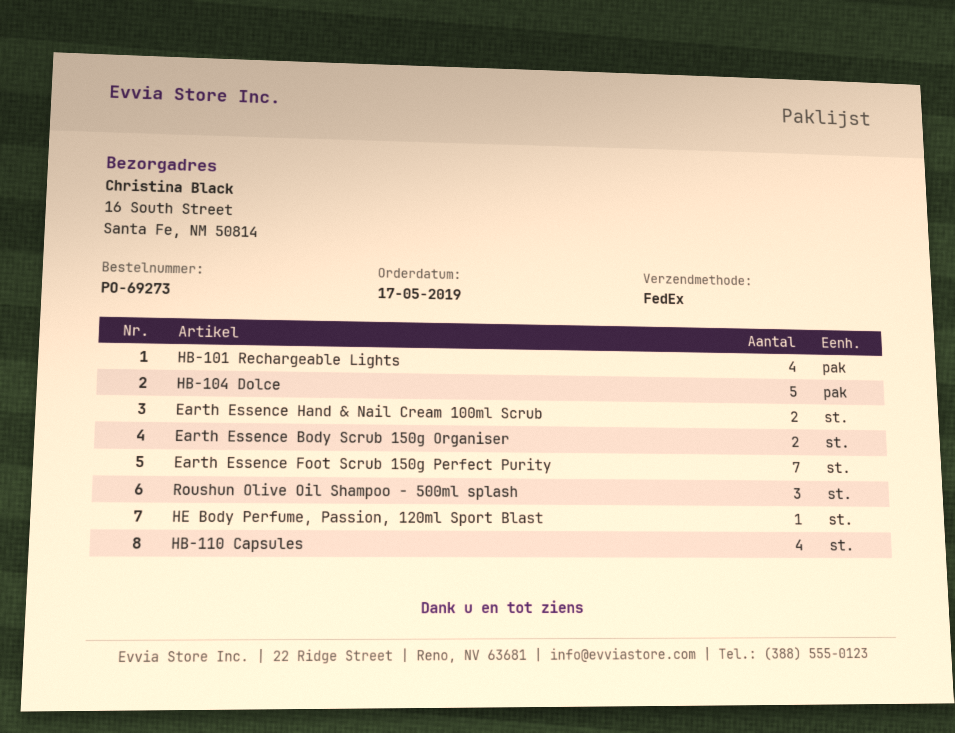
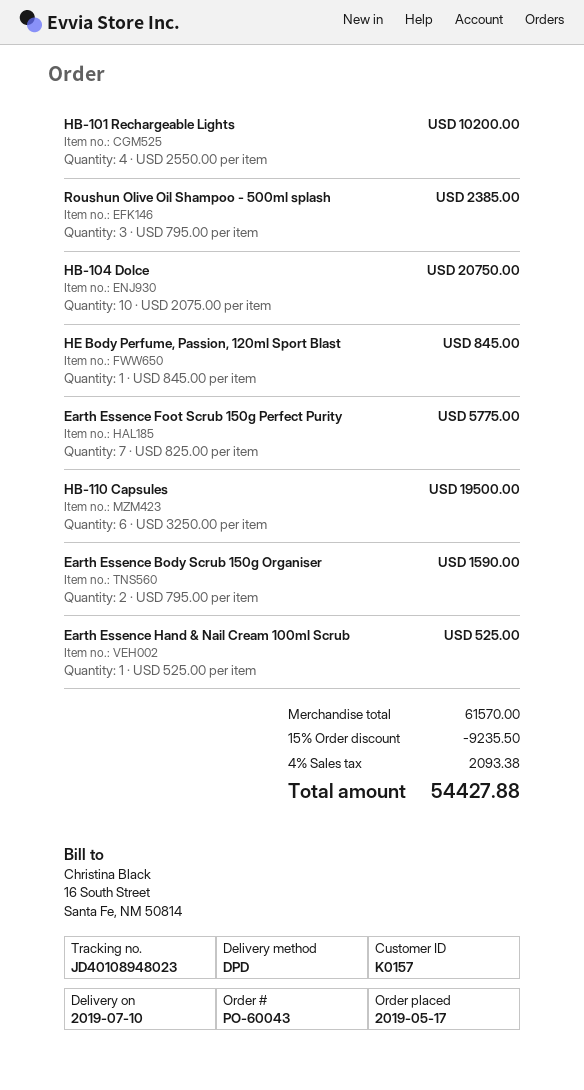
order number: PO-69273 -> PO-60043
shipping method: FedEx -> DPD
HB-104 Dolce: 5 -> 10
Earth Essence Hand & Nail Cream 100ml Scrub: 2 -> 1
HB-110 Capsules: 4 -> 6

